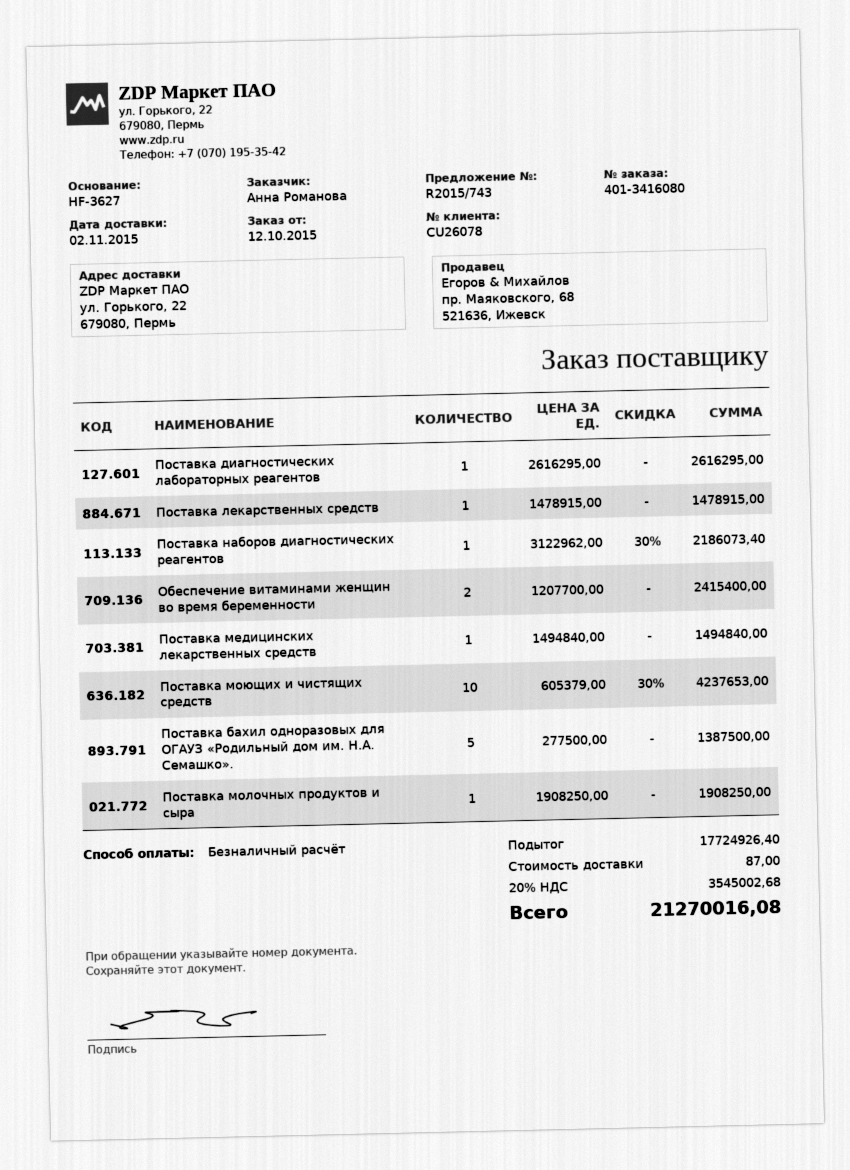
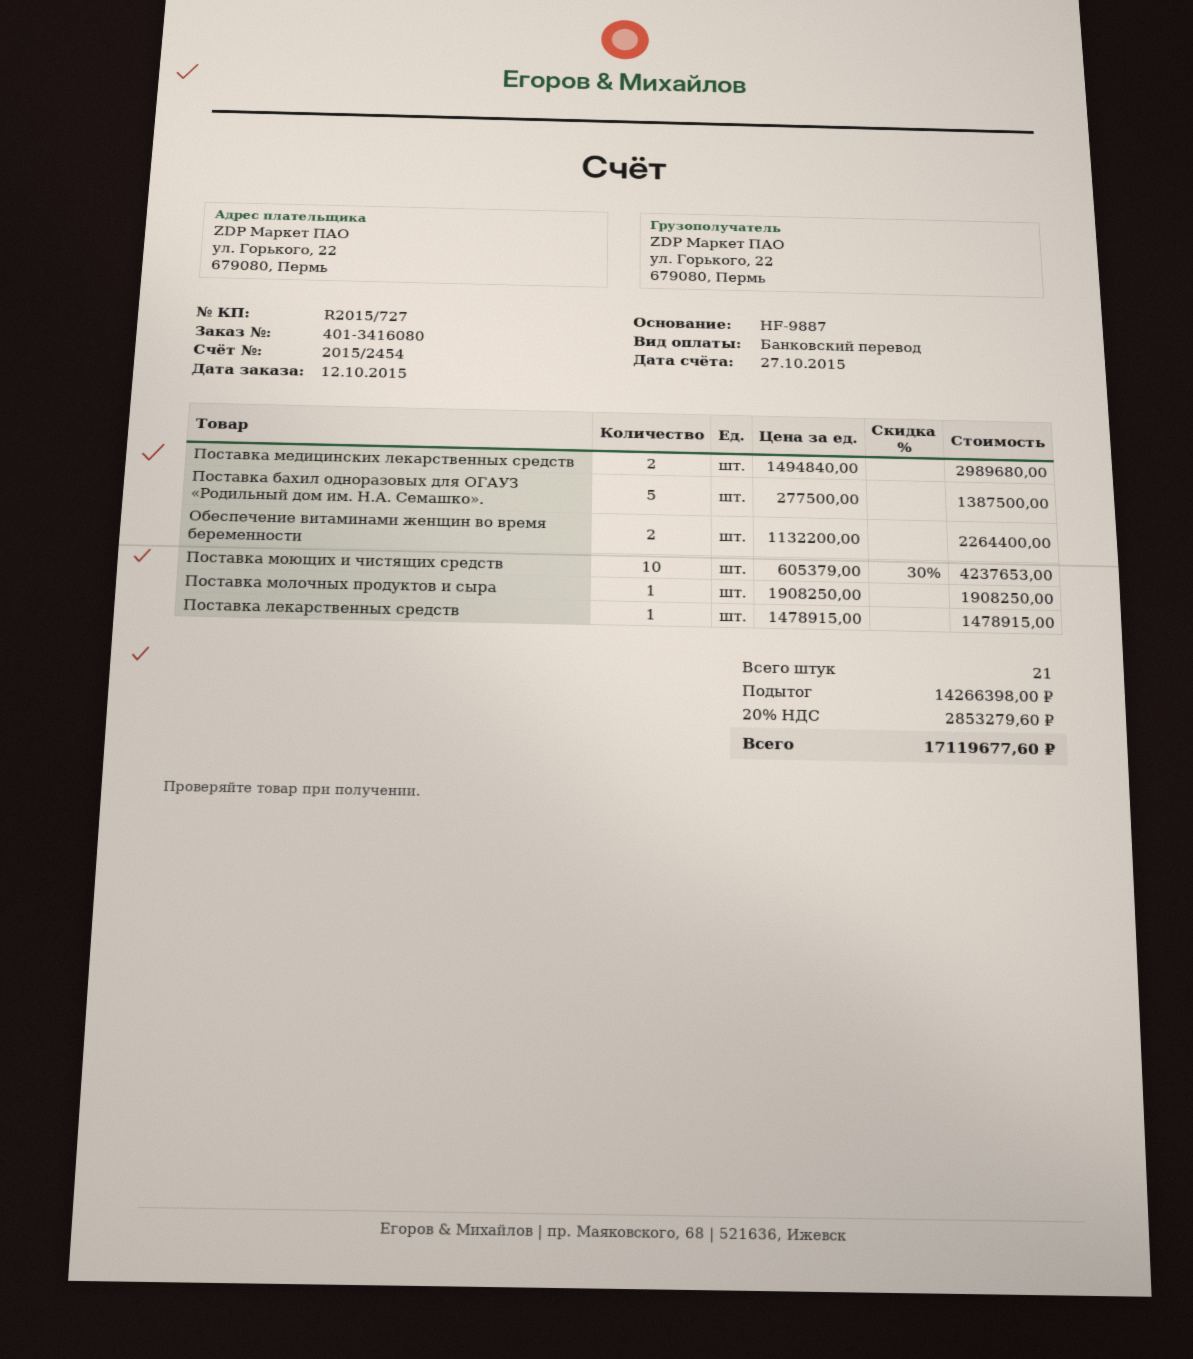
quote number: R2015/743 -> R2015/727
reference: HF-3627 -> HF-9887
Поставка диагностических лабораторных реагентов: 1 x 2616295.00 = 2616295.00 -> none
Поставка наборов диагностических реагентов: 1 x 3122962.00 - 30% = 2186073.40 -> none
Обеспечение витаминами женщин во время беременности: 2 x 1207700.00 = 2415400.00 -> 2 x 1132200.00 = 2264400.00
Поставка медицинских лекарственных средств: 1 x 1494840.00 = 1494840.00 -> 2 x 1494840.00 = 2989680.00
subtotal: 17724926.40 -> 14266398.00
shipping: 87.00 -> none
tax: 20% = 3545002.68 -> 20% = 2853279.60
total: 21270016.08 -> 17119677.60

